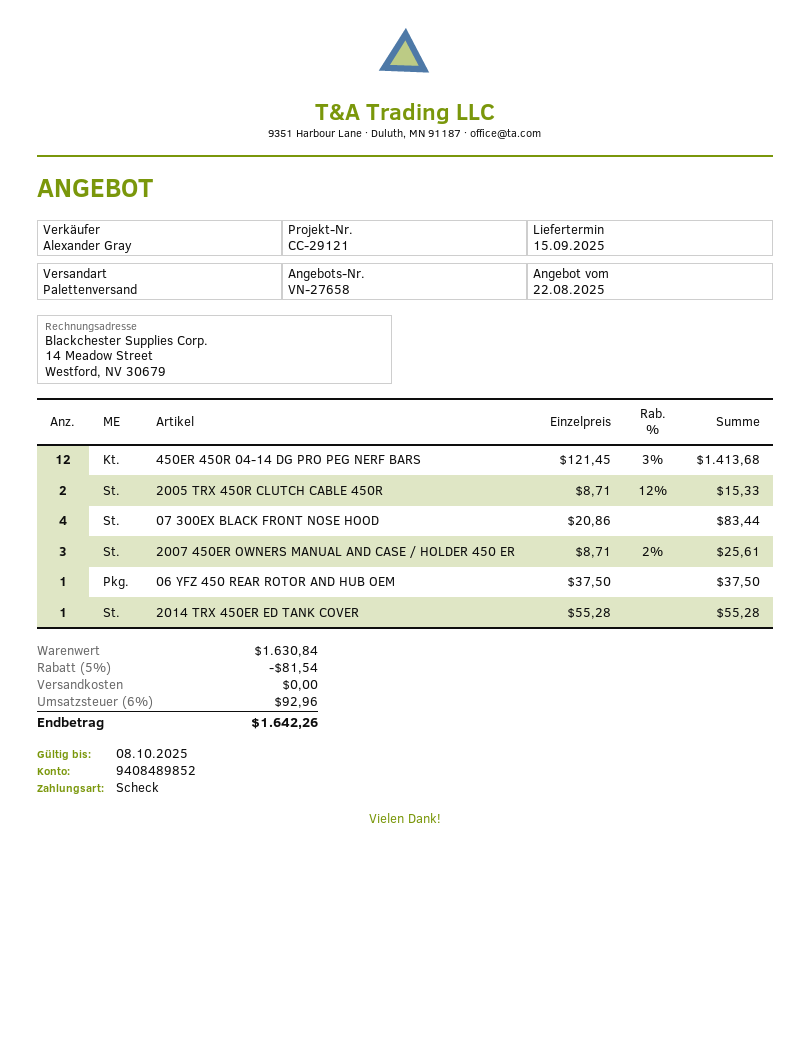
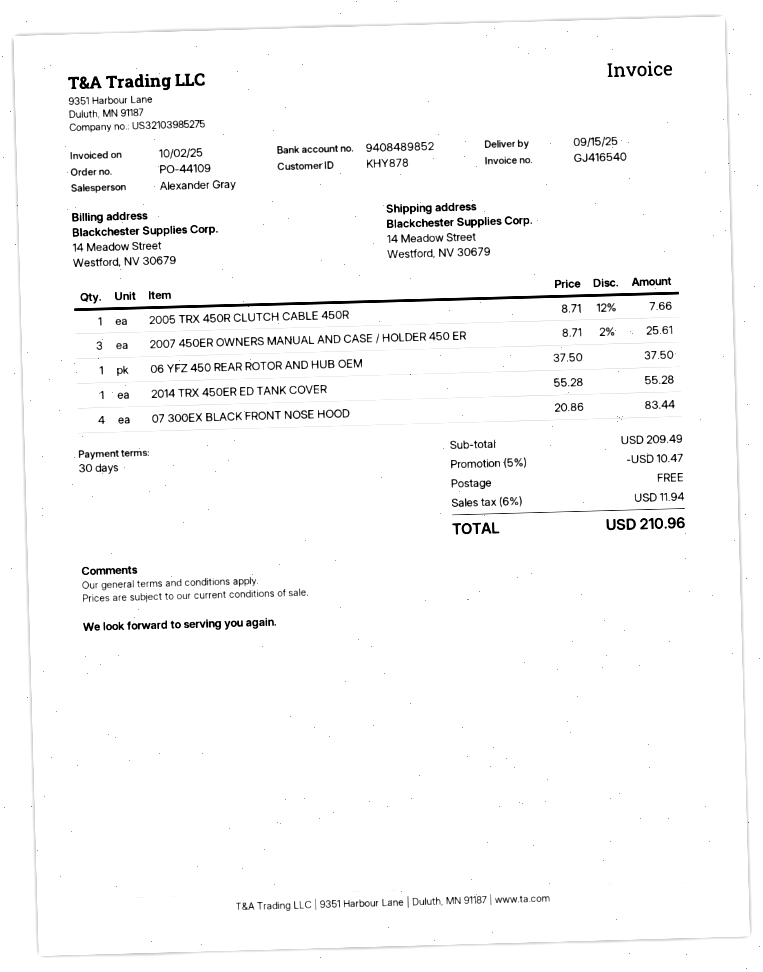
450ER 450R 04-14 DG PRO PEG NERF BARS: 12 x 121.45 - 3% = 1413.68 -> none
2005 TRX 450R CLUTCH CABLE 450R: 2 x 8.71 - 12% = 15.33 -> 1 x 8.71 - 12% = 7.66
subtotal: 1630.84 -> 209.49
discount: 5% = 81.54 -> 5% = 10.47
tax: 6% = 92.96 -> 6% = 11.94
total: 1642.26 -> 210.96

